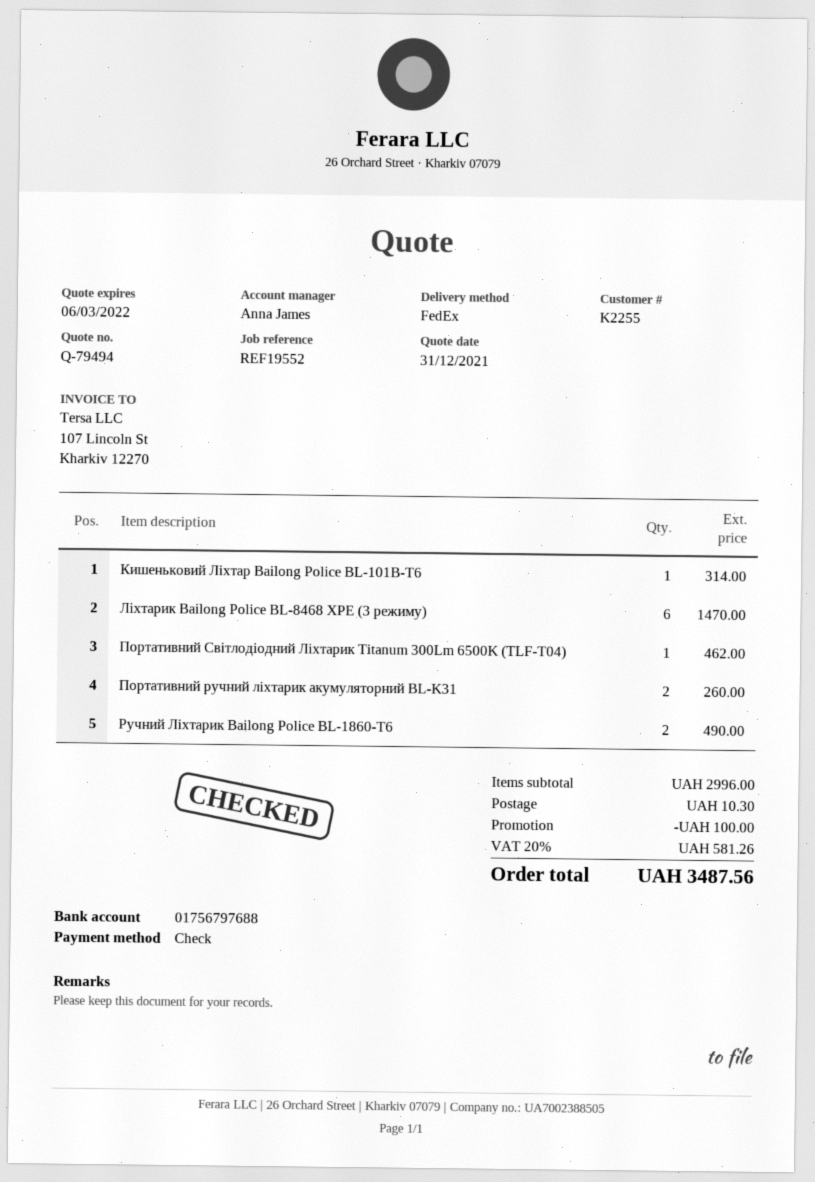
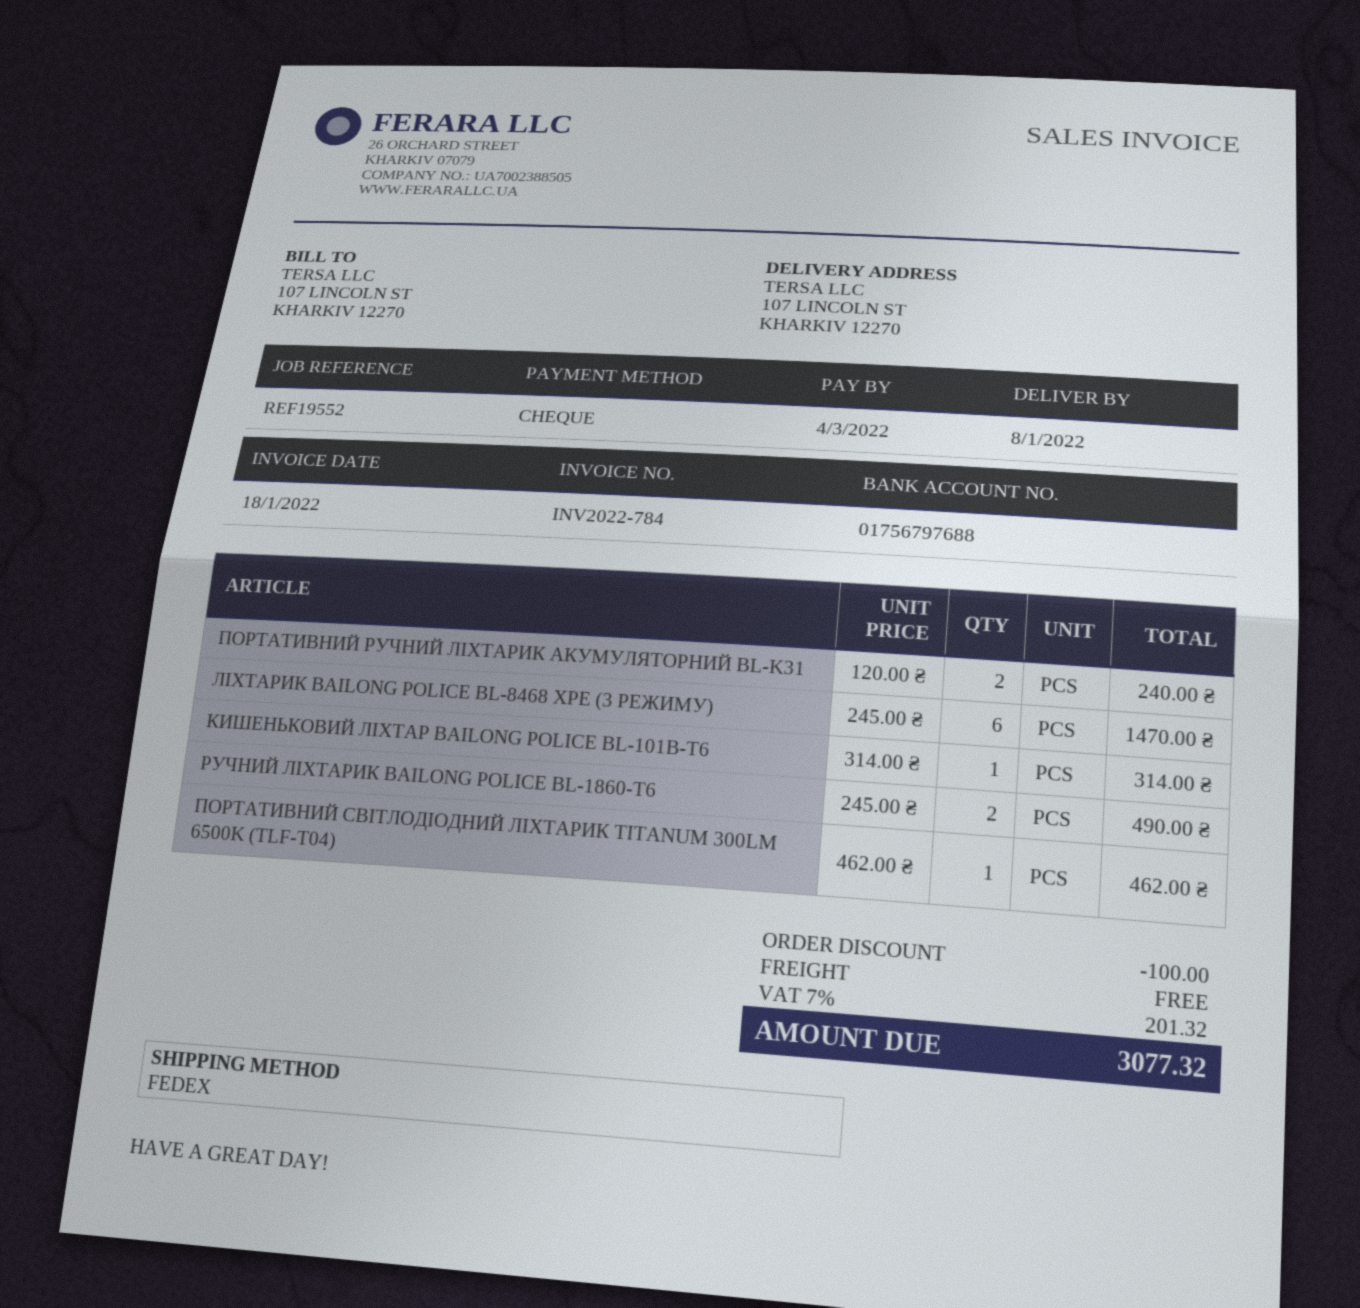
Портативний ручний ліхтарик акумуляторний BL-K31: 2 for 260.00 -> 2 for 240.00
shipping: 10.30 -> 0.00
tax: 20% = 581.26 -> 7% = 201.32
total: 3487.56 -> 3077.32

